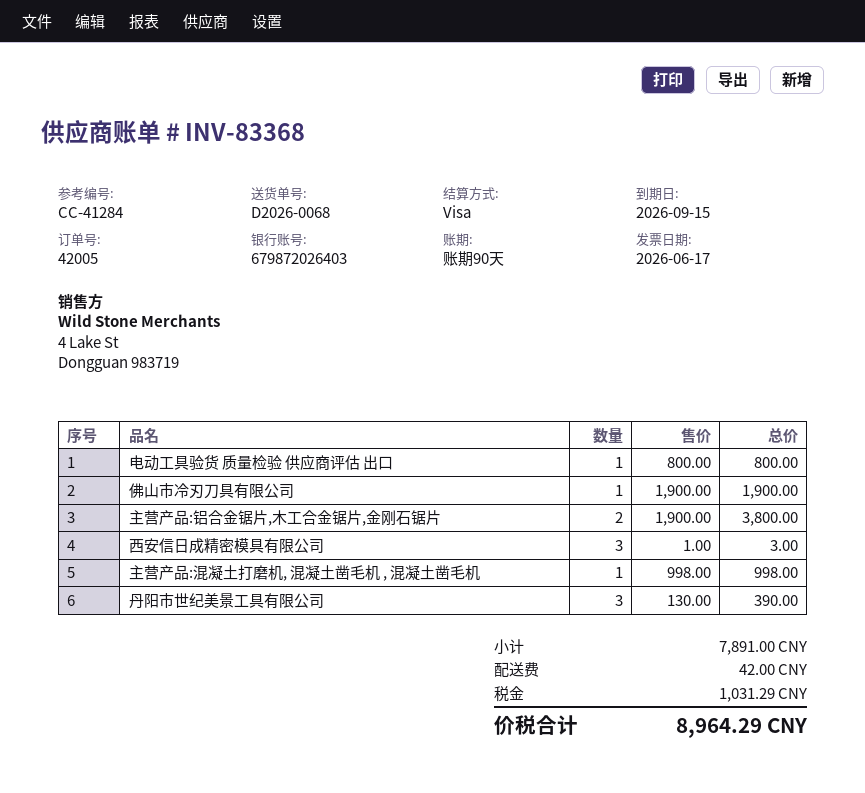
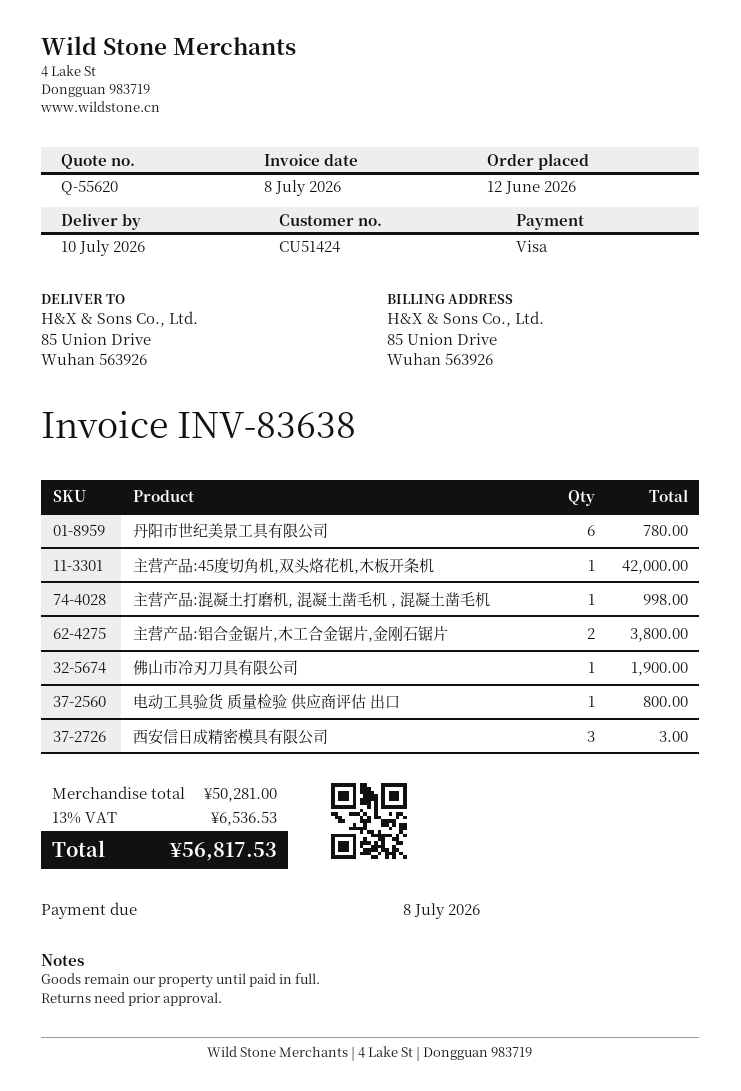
invoice number: INV-83368 -> INV-83638
invoice date: 2026-06-17 -> 2026-07-08
due date: 2026-09-15 -> 2026-07-08
丹阳市世纪美景工具有限公司: 3 for 390.00 -> 6 for 780.00
主营产品:45度切角机,双头烙花机,木板开条机: none -> 1 for 42000.00
subtotal: 7891.00 -> 50281.00
shipping: 42.00 -> none
tax: 1031.29 -> 6536.53
total: 8964.29 -> 56817.53

